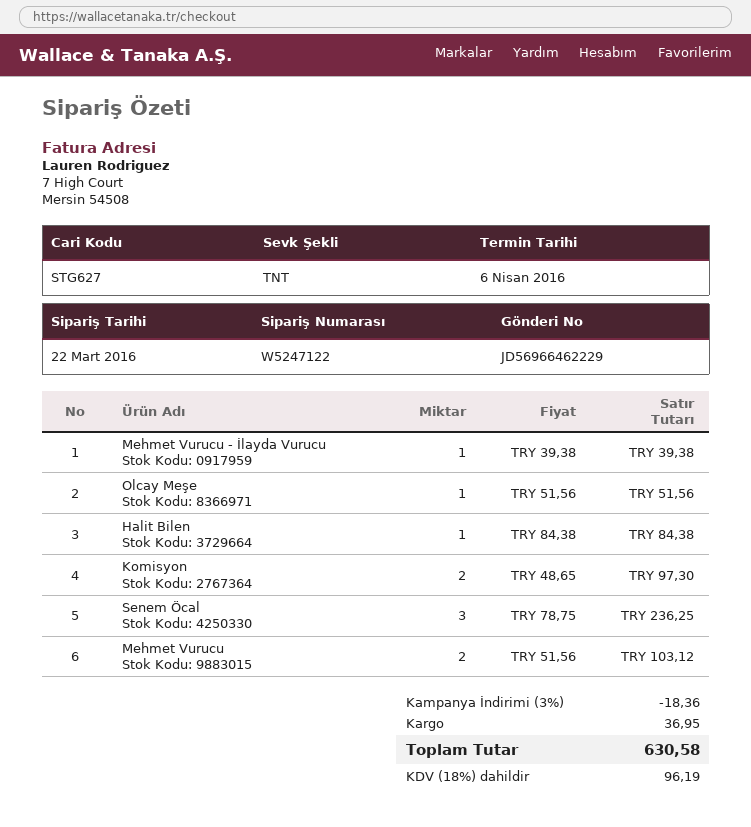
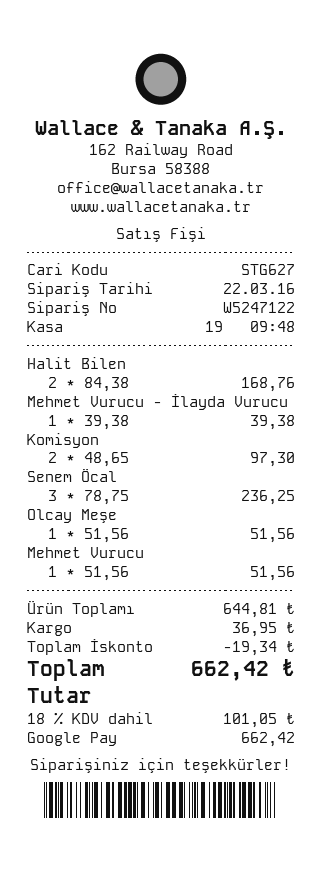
Halit Bilen: 1 x 84.38 = 84.38 -> 2 x 84.38 = 168.76
Mehmet Vurucu: 2 x 51.56 = 103.12 -> 1 x 51.56 = 51.56
discount: 18.36 -> 19.34
tax: 18% = 96.19 -> 18% = 101.05
total: 630.58 -> 662.42

